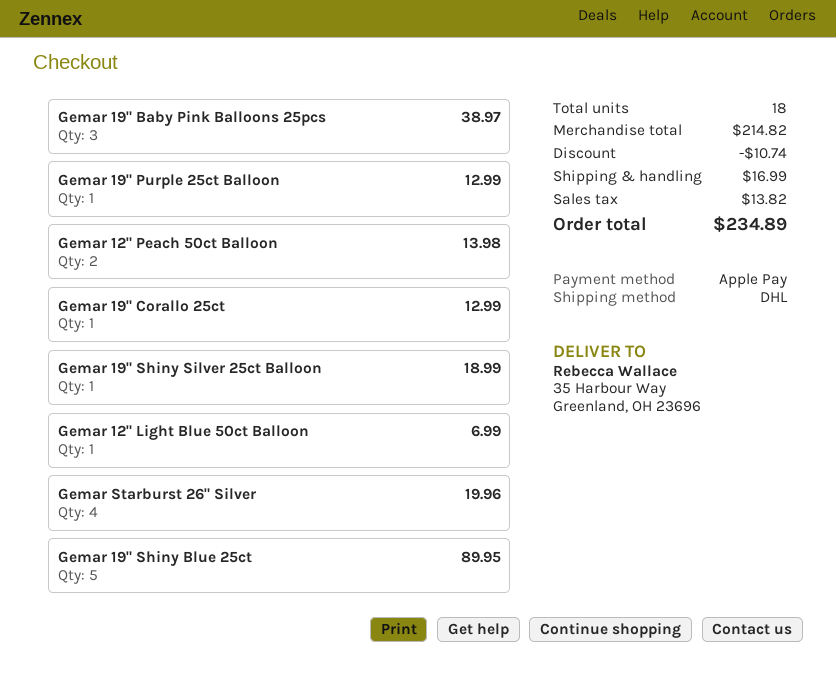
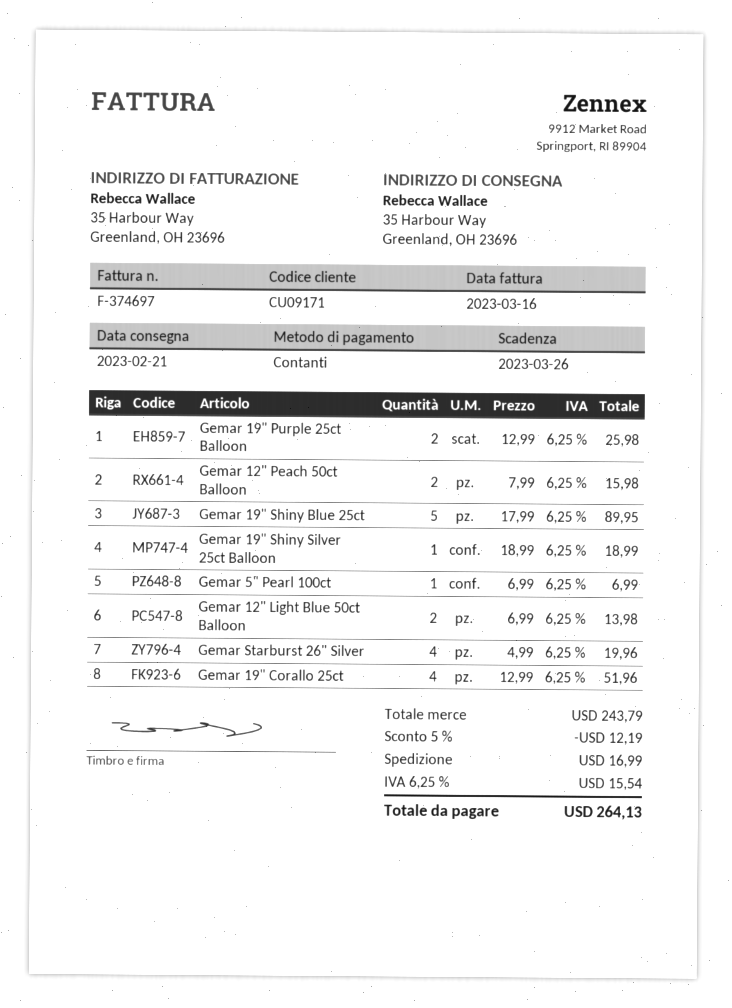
payment method: Apple Pay -> cash
Gemar 19" Baby Pink Balloons 25pcs: 3 for 38.97 -> none
Gemar 19" Purple 25ct Balloon: 1 for 12.99 -> 2 for 25.98
Gemar 12" Peach 50ct Balloon: 2 for 13.98 -> 2 for 15.98
Gemar 19" Corallo 25ct: 1 for 12.99 -> 4 for 51.96
Gemar 12" Light Blue 50ct Balloon: 1 for 6.99 -> 2 for 13.98
Gemar 5" Pearl 100ct: none -> 1 for 6.99
subtotal: 214.82 -> 243.79
discount: 10.74 -> 12.19
tax: 13.82 -> 15.54
total: 234.89 -> 264.13

